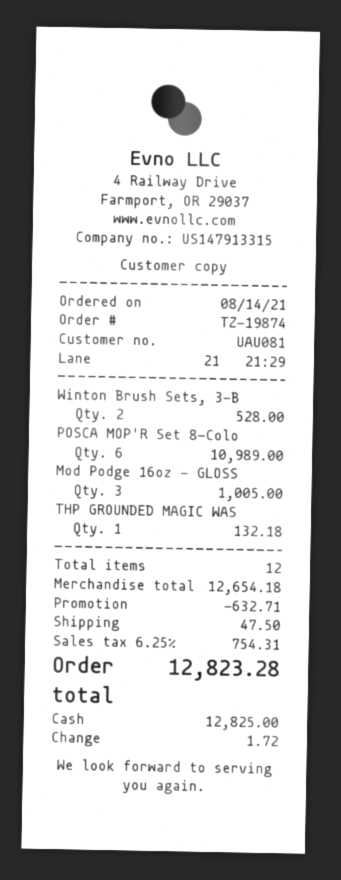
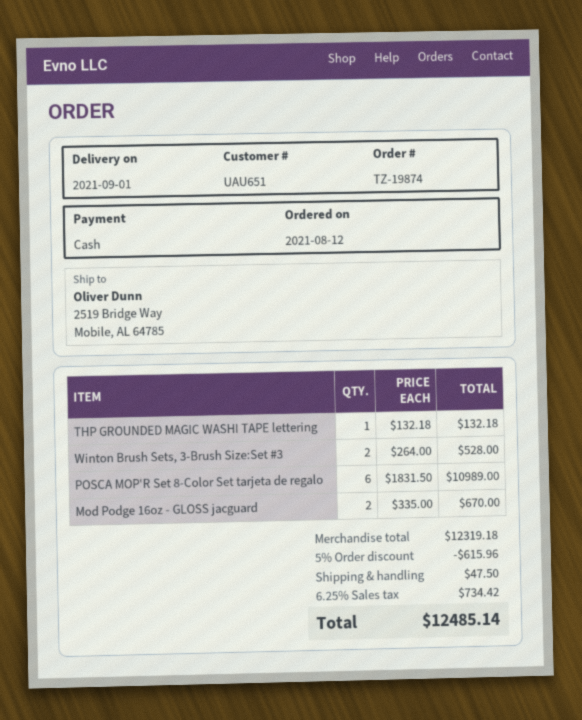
order date: 2021-08-14 -> 2021-08-12
customer number: UAU081 -> UAU651
Mod Podge 16oz - GLOSS: 3 for 1005.00 -> 2 for 670.00
subtotal: 12654.18 -> 12319.18
discount: 632.71 -> 615.96
tax: 6.25% = 754.31 -> 6.25% = 734.42
total: 12823.28 -> 12485.14

